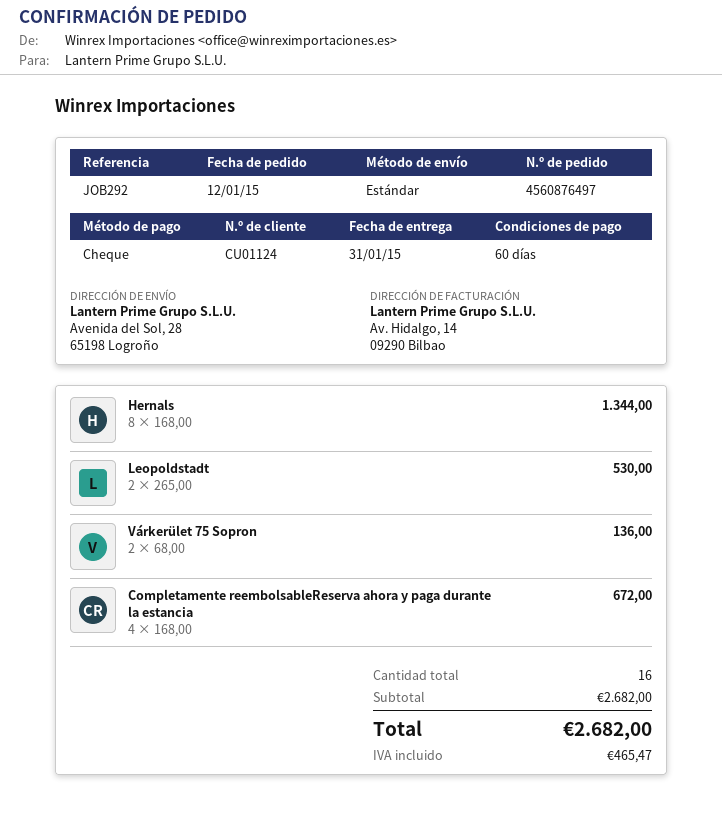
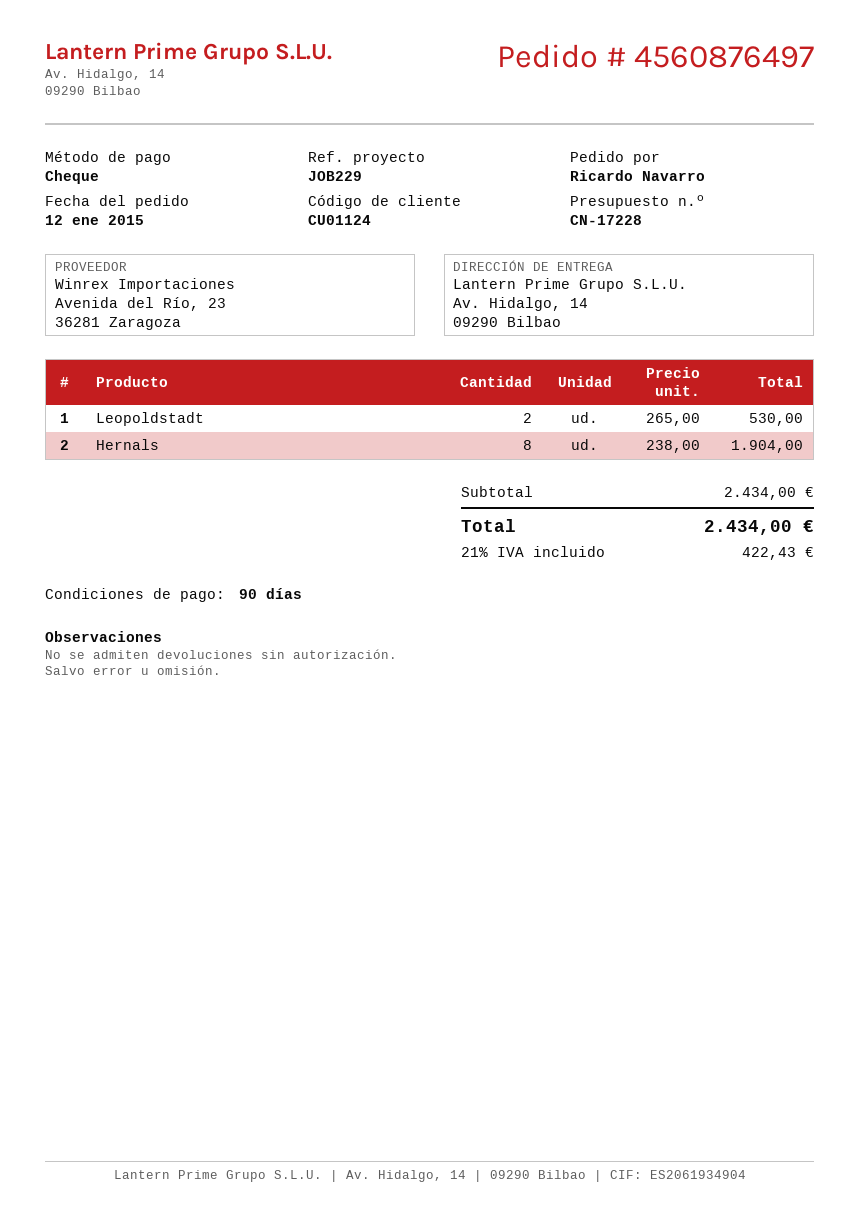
payment terms: 60 days -> 90 days
reference: JOB292 -> JOB229
ship to: Avenida del Sol, 28, 65198 Logroño -> Av. Hidalgo, 14, 09290 Bilbao
Hernals: 8 x 168.00 = 1344.00 -> 8 x 238.00 = 1904.00
Várkerület 75 Sopron: 2 x 68.00 = 136.00 -> none
Completamente reembolsableReserva ahora y paga durante la estancia: 4 x 168.00 = 672.00 -> none
subtotal: 2682.00 -> 2434.00
tax: 465.47 -> 422.43
total: 2682.00 -> 2434.00

